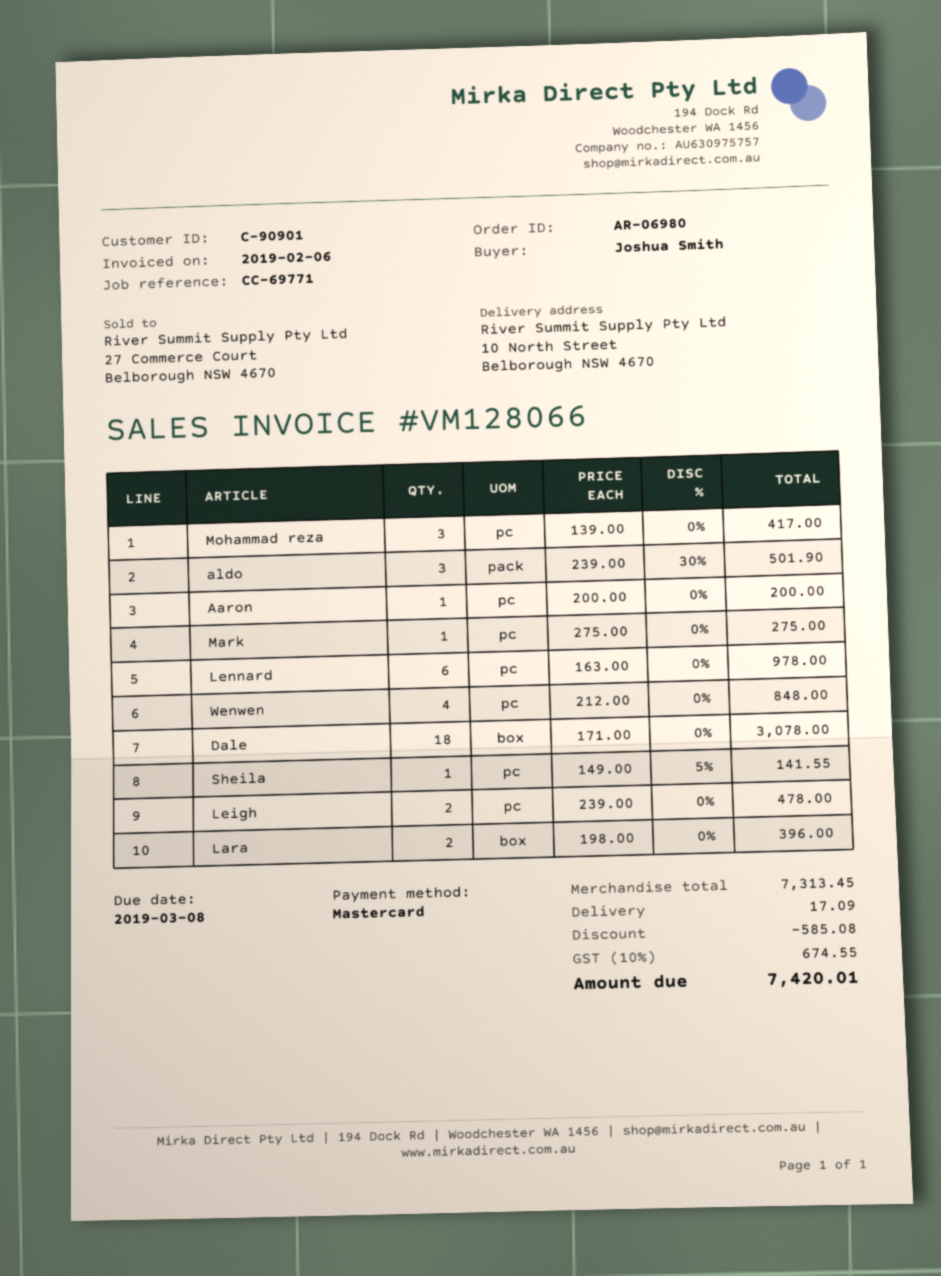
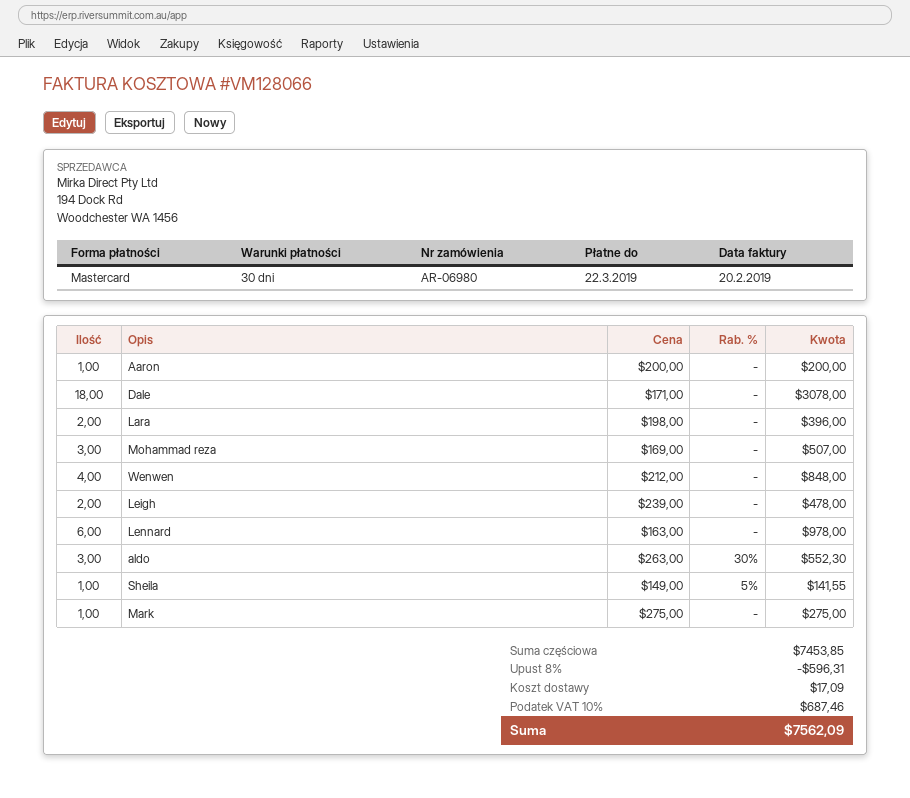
invoice date: 2019-02-06 -> 2019-02-20
due date: 2019-03-08 -> 2019-03-22
Mohammad reza: 3 x 139.00 = 417.00 -> 3 x 169.00 = 507.00
aldo: 3 x 239.00 - 30% = 501.90 -> 3 x 263.00 - 30% = 552.30
subtotal: 7313.45 -> 7453.85
discount: 585.08 -> 596.31
tax: 10% = 674.55 -> 10% = 687.46
total: 7420.01 -> 7562.09

